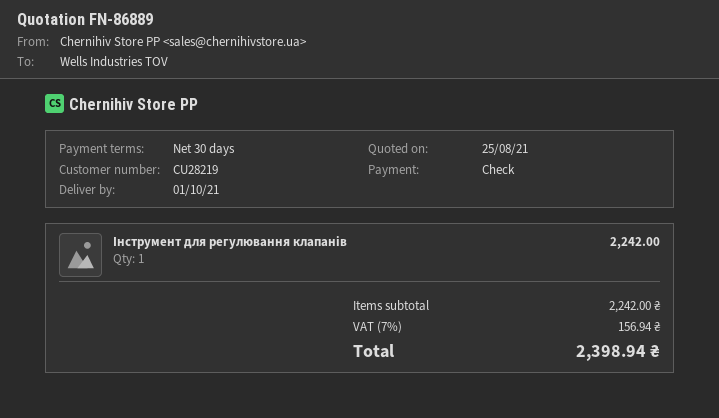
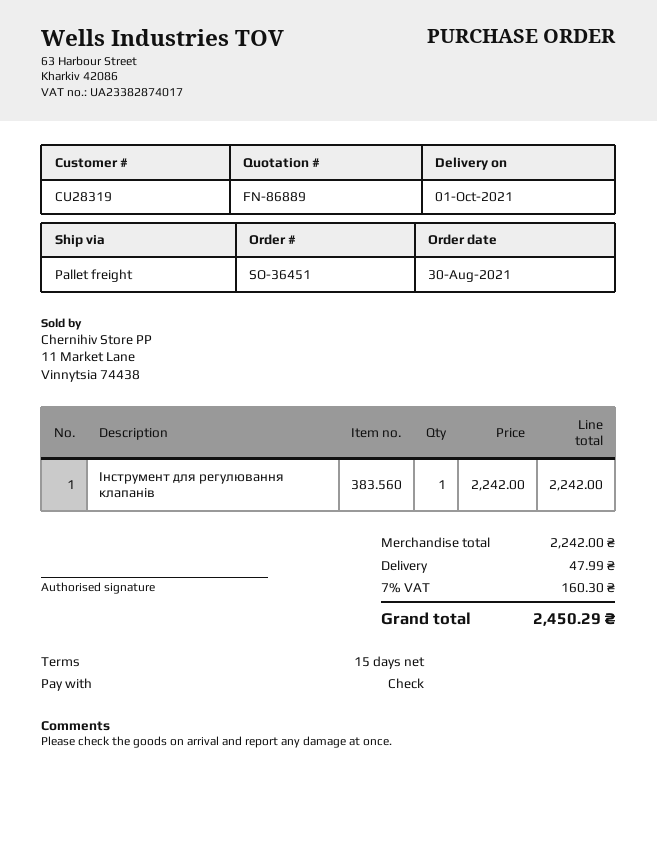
payment terms: 30 days -> 15 days
customer number: CU28219 -> CU28319
shipping: none -> 47.99
tax: 7% = 156.94 -> 7% = 160.30
total: 2398.94 -> 2450.29

